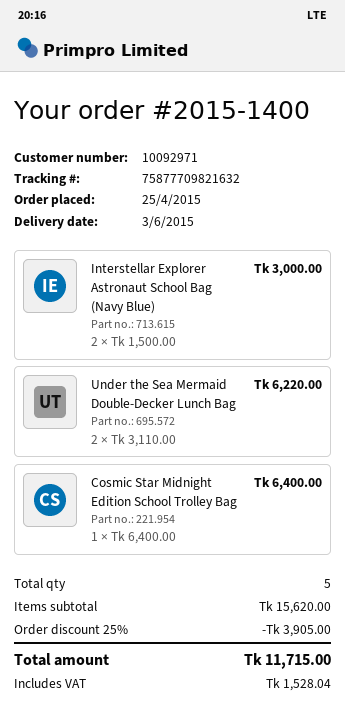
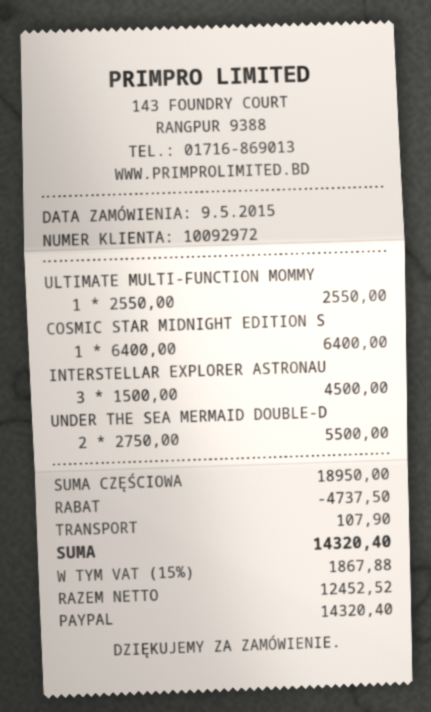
order date: 2015-04-25 -> 2015-05-09
customer number: 10092971 -> 10092972
Interstellar Explorer Astronaut School Bag (Navy Blue): 2 x 1500.00 = 3000.00 -> 3 x 1500.00 = 4500.00
Under the Sea Mermaid Double-Decker Lunch Bag: 2 x 3110.00 = 6220.00 -> 2 x 2750.00 = 5500.00
ULTIMATE MULTI-FUNCTION MOMMY: none -> 1 x 2550.00 = 2550.00
subtotal: 15620.00 -> 18950.00
discount: 3905.00 -> 4737.50
shipping: none -> 107.90
tax: 1528.04 -> 1867.88
total: 11715.00 -> 14320.40

